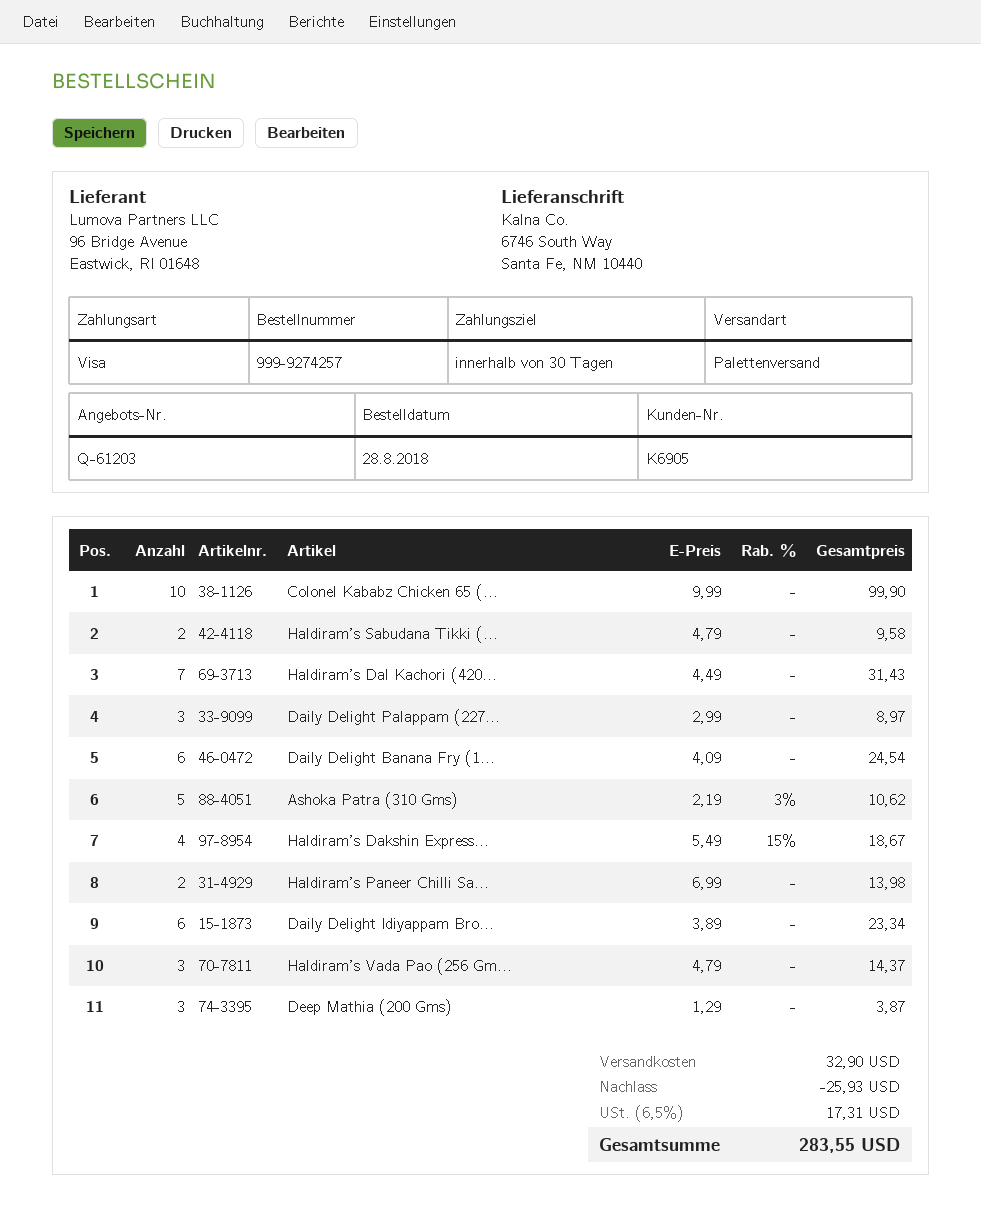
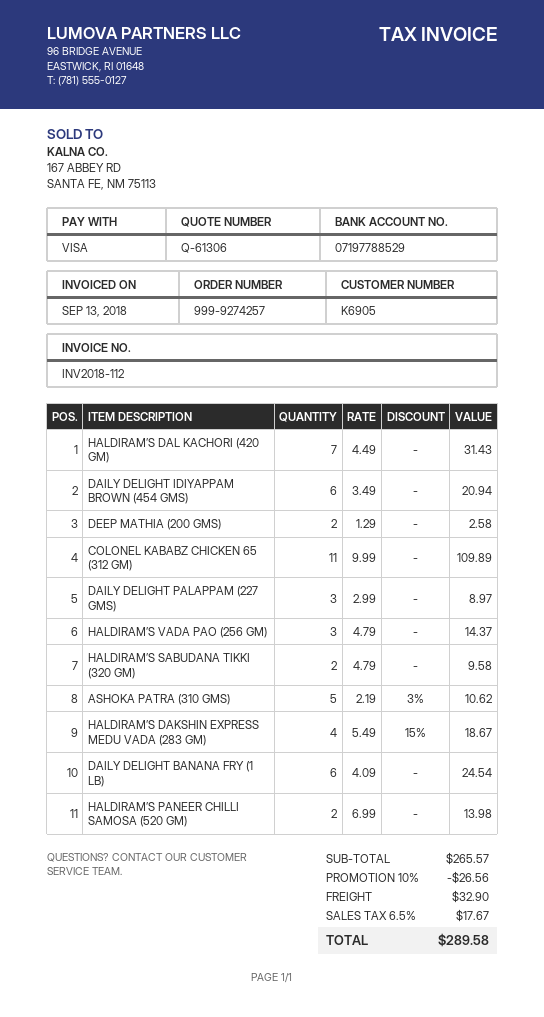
quote number: Q-61203 -> Q-61306
Colonel Kababz Chicken 65 (...: 10 x 9.99 = 99.90 -> 11 x 9.99 = 109.89
Daily Delight Idiyappam Bro...: 6 x 3.89 = 23.34 -> 6 x 3.49 = 20.94
Deep Mathia (200 Gms): 3 x 1.29 = 3.87 -> 2 x 1.29 = 2.58
discount: 25.93 -> 26.56
tax: 6.5% = 17.31 -> 6.5% = 17.67
total: 283.55 -> 289.58

